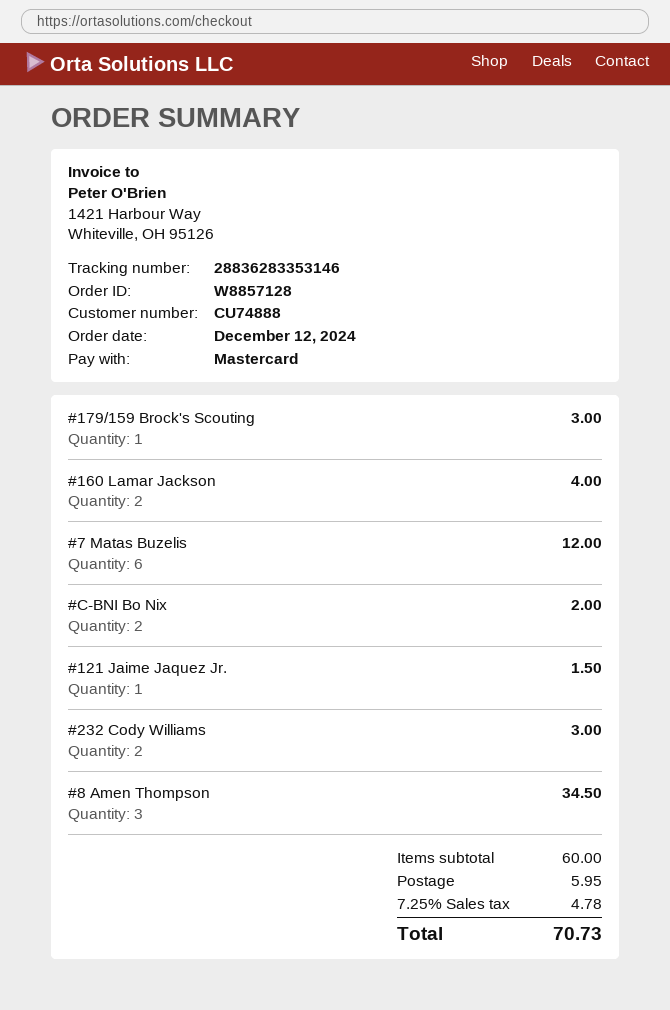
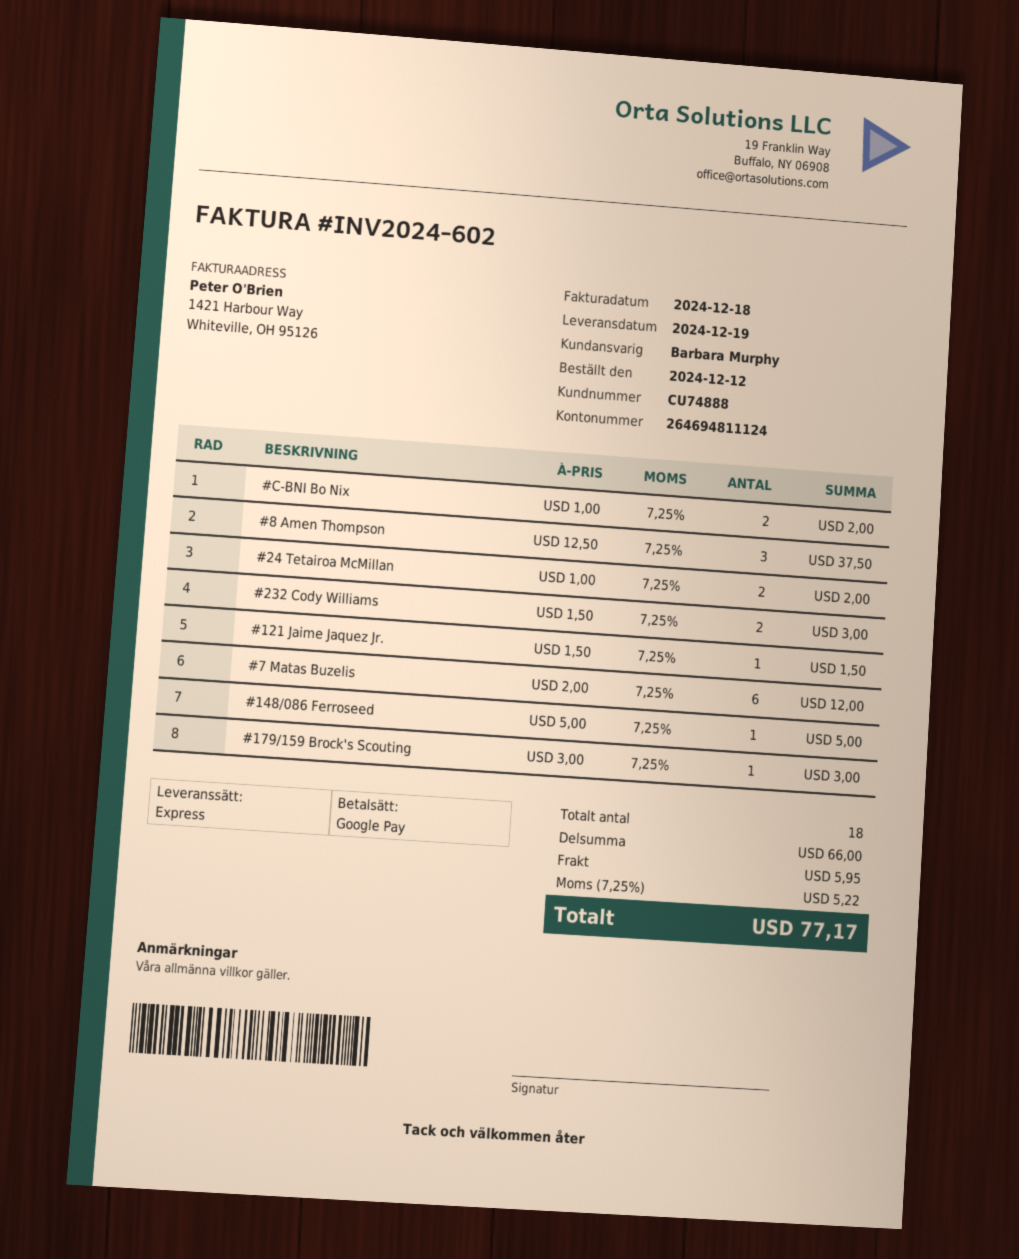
payment method: Mastercard -> Google Pay
#160 Lamar Jackson: 2 for 4.00 -> none
#8 Amen Thompson: 3 for 34.50 -> 3 for 37.50
#24 Tetairoa McMillan: none -> 2 for 2.00
#148/086 Ferroseed: none -> 1 for 5.00
subtotal: 60.00 -> 66.00
tax: 7.25% = 4.78 -> 7.25% = 5.22
total: 70.73 -> 77.17

